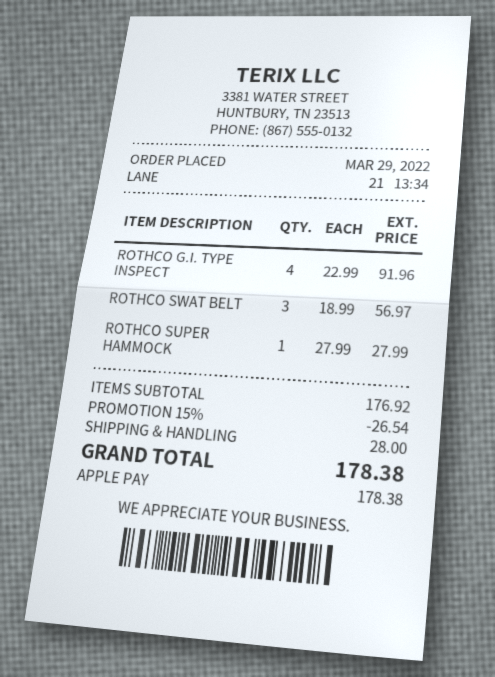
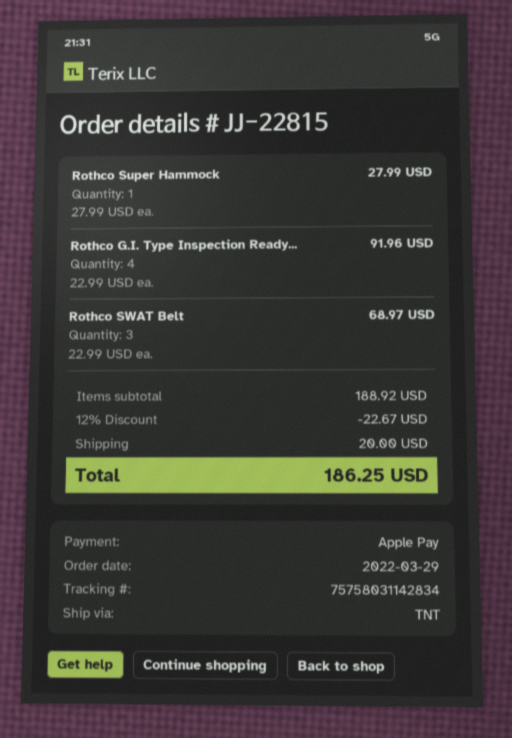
ROTHCO SWAT BELT: 3 x 18.99 = 56.97 -> 3 x 22.99 = 68.97
subtotal: 176.92 -> 188.92
discount: 15% = 26.54 -> 12% = 22.67
shipping: 28.00 -> 20.00
total: 178.38 -> 186.25

